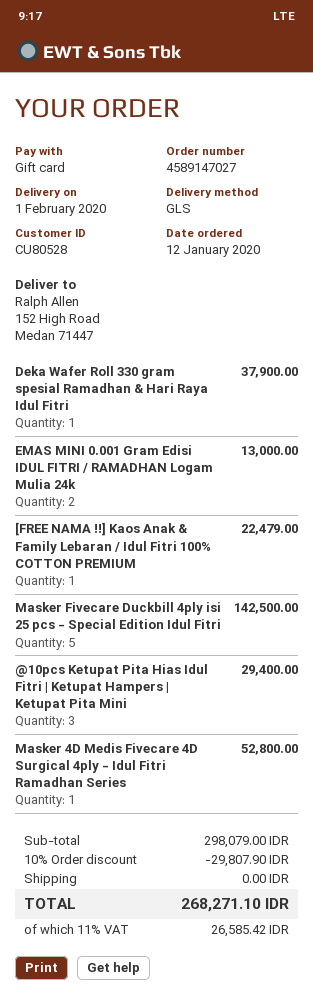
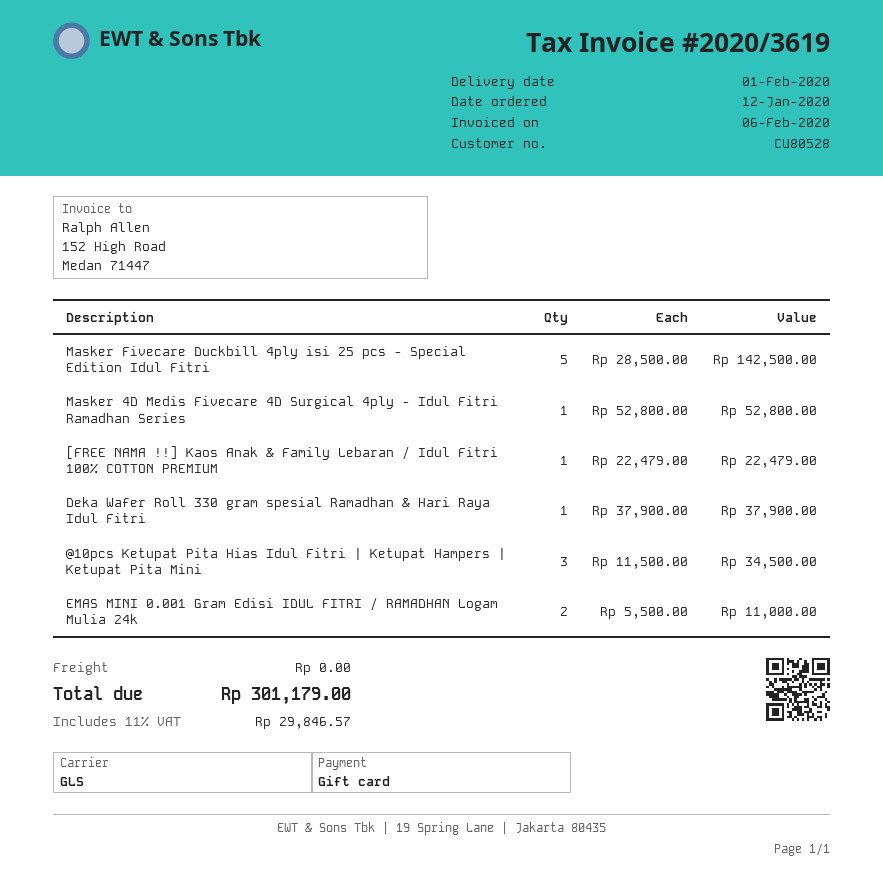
EMAS MINI 0.001 Gram Edisi IDUL FITRI / RAMADHAN Logam Mulia 24k: 2 for 13000.00 -> 2 for 11000.00
@10pcs Ketupat Pita Hias Idul Fitri | Ketupat Hampers | Ketupat Pita Mini: 3 for 29400.00 -> 3 for 34500.00
discount: 10% = 29807.90 -> none
tax: 11% = 26585.42 -> 11% = 29846.57
total: 268271.10 -> 301179.00

